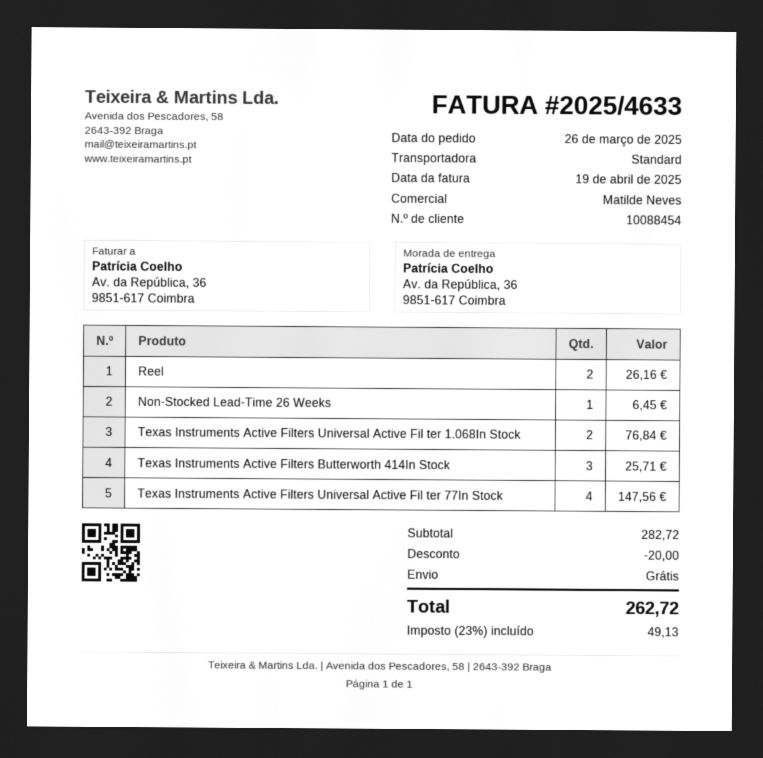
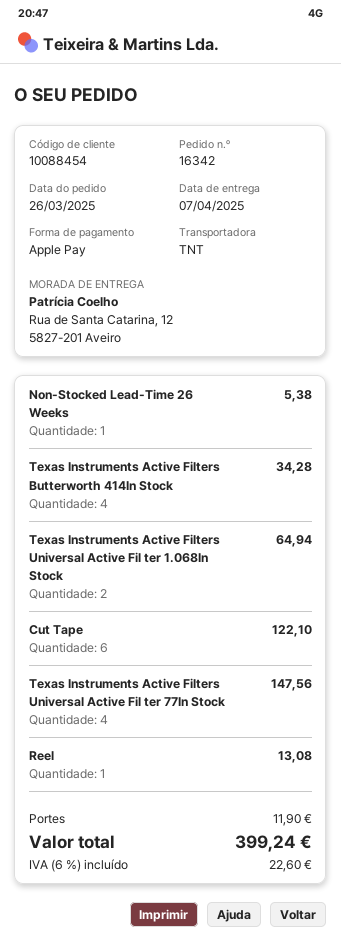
shipping method: standard -> TNT
ship to: Av. da República, 36, 9851-617 Coimbra -> Rua de Santa Catarina, 12, 5827-201 Aveiro
Reel: 2 for 26.16 -> 1 for 13.08
Non-Stocked Lead-Time 26 Weeks: 1 for 6.45 -> 1 for 5.38
Texas Instruments Active Filters Universal Active Fil ter 1.068In Stock: 2 for 76.84 -> 2 for 64.94
Texas Instruments Active Filters Butterworth 414In Stock: 3 for 25.71 -> 4 for 34.28
Cut Tape: none -> 6 for 122.10
discount: 20.00 -> none
shipping: 0.00 -> 11.90
tax: 23% = 49.13 -> 6% = 22.60
total: 262.72 -> 399.24

